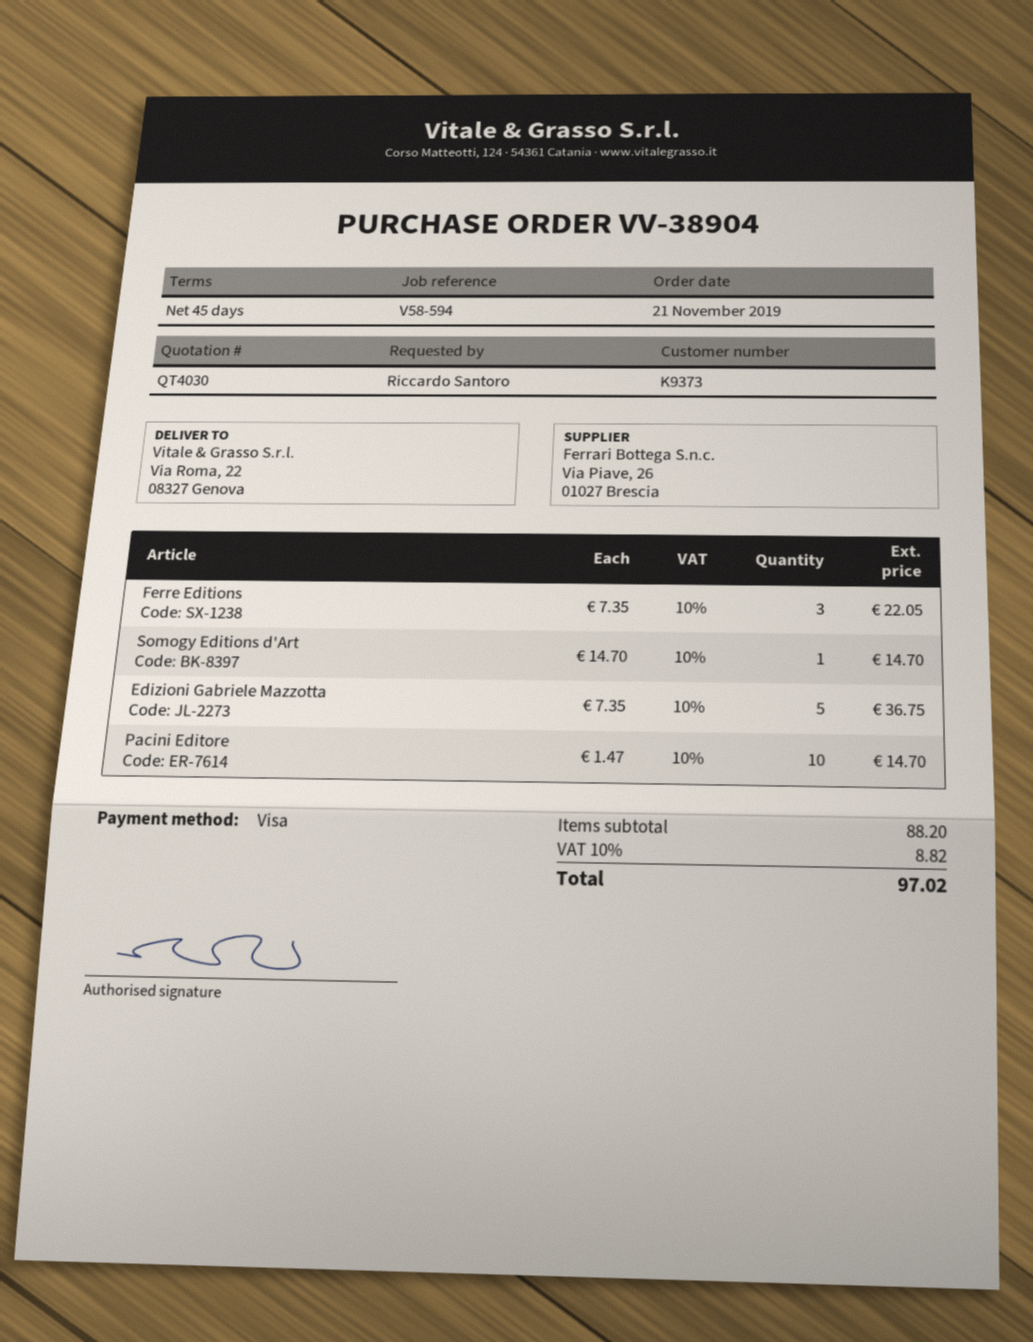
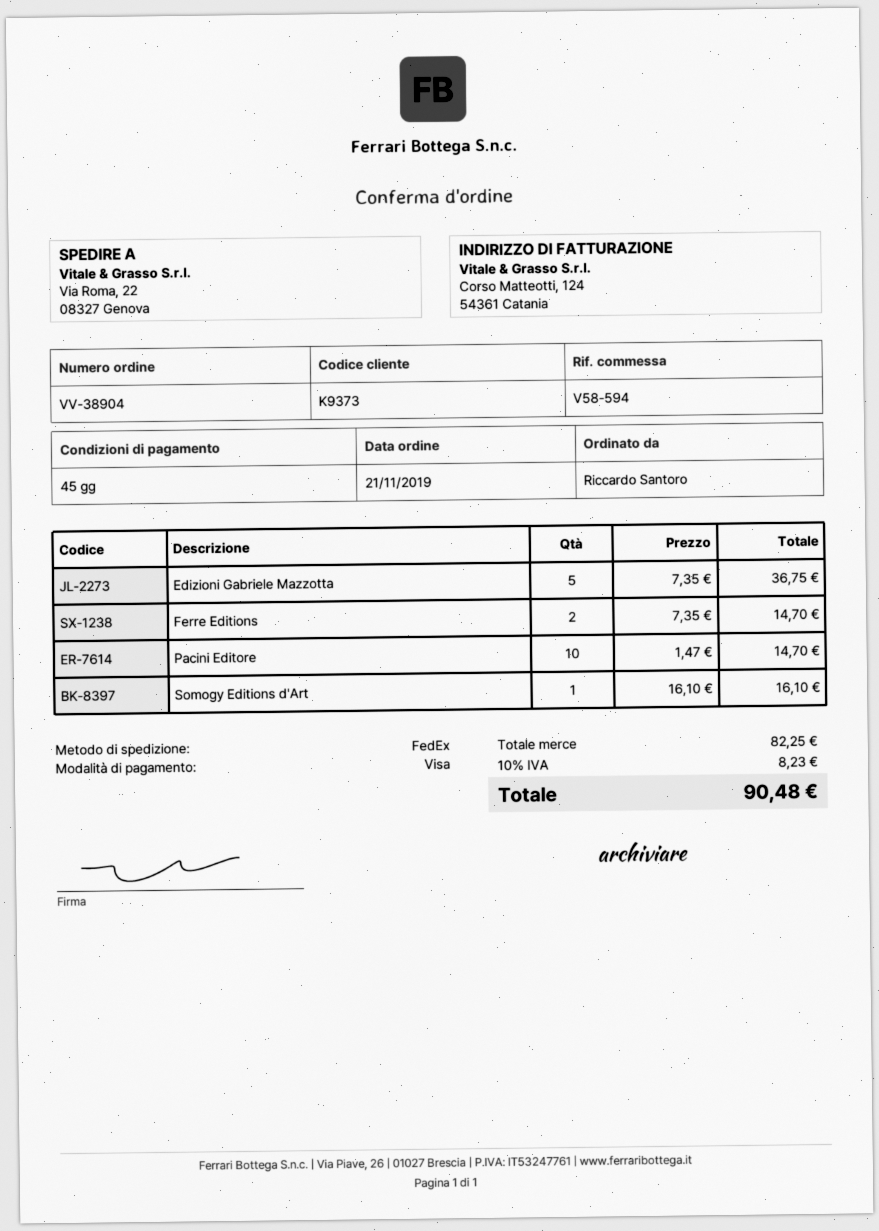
Ferre Editions: 3 x 7.35 = 22.05 -> 2 x 7.35 = 14.70
Somogy Editions d'Art: 1 x 14.70 = 14.70 -> 1 x 16.10 = 16.10
subtotal: 88.20 -> 82.25
tax: 10% = 8.82 -> 10% = 8.23
total: 97.02 -> 90.48

